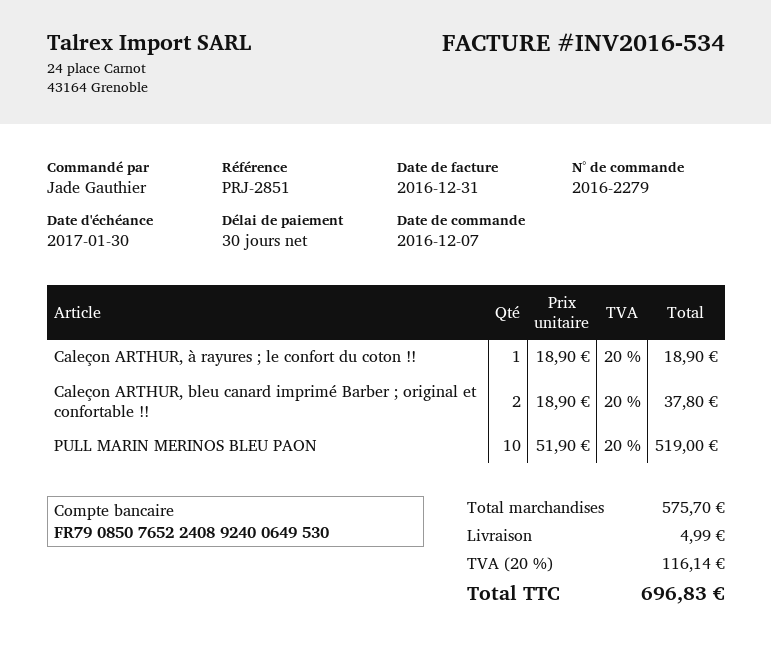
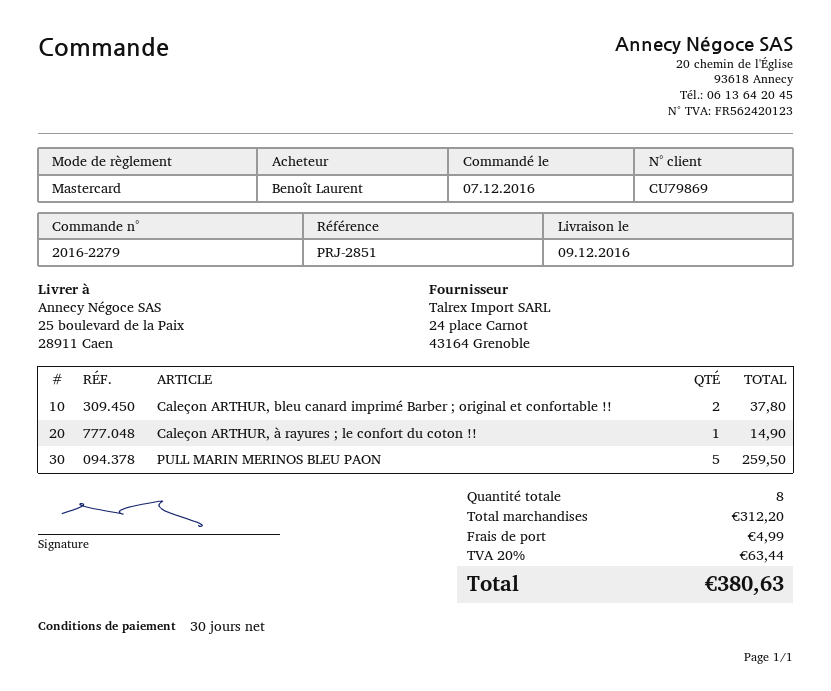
ordered by: Jade Gauthier -> Benoît Laurent
Caleçon ARTHUR, à rayures ; le confort du coton !!: 1 for 18.90 -> 1 for 14.90
PULL MARIN MERINOS BLEU PAON: 10 for 519.00 -> 5 for 259.50
subtotal: 575.70 -> 312.20
tax: 20% = 116.14 -> 20% = 63.44
total: 696.83 -> 380.63

